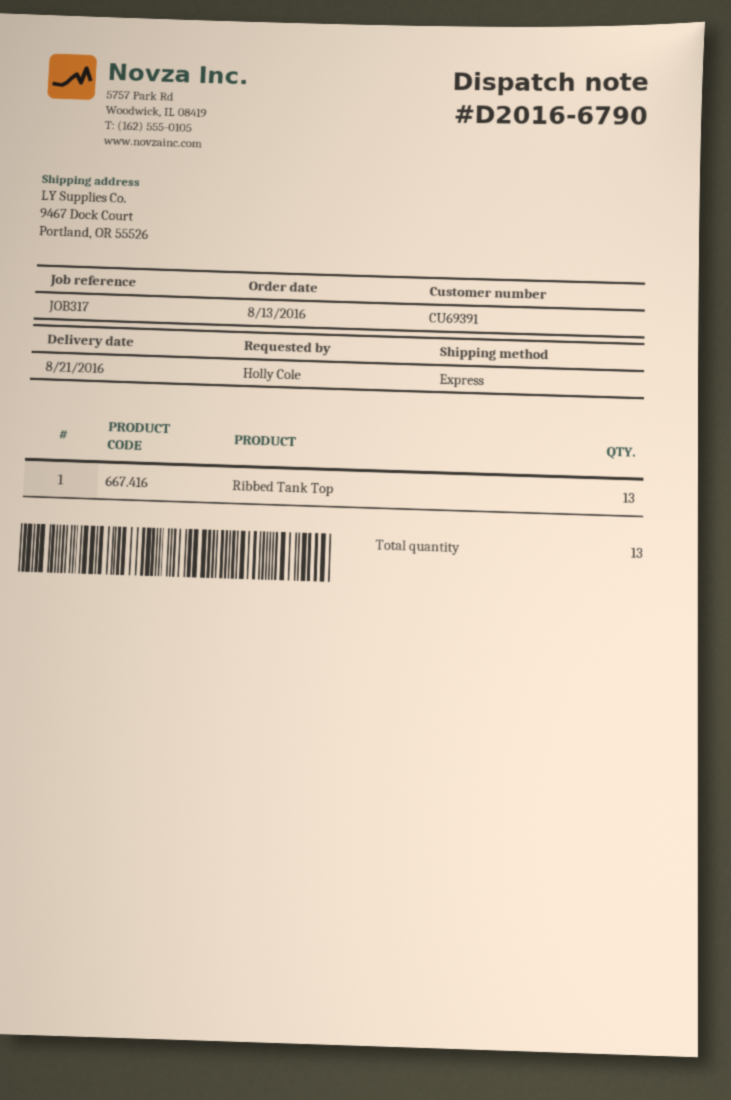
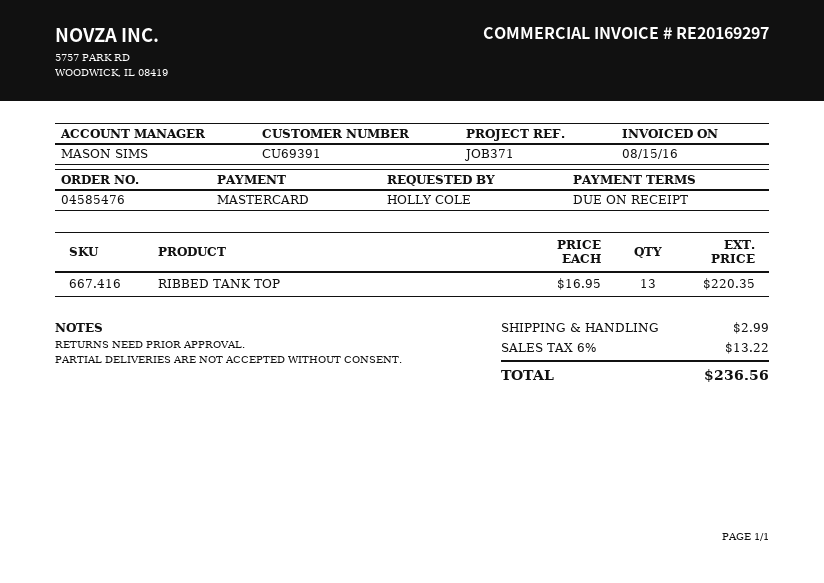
reference: JOB317 -> JOB371

